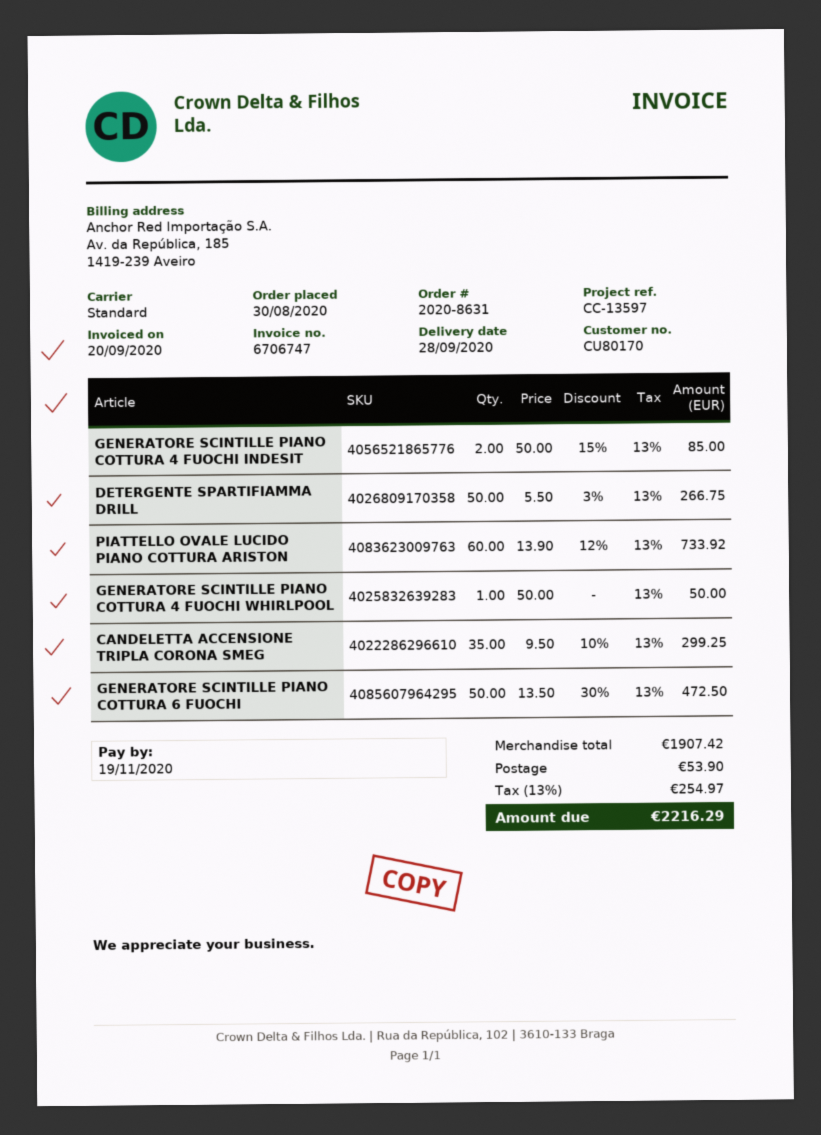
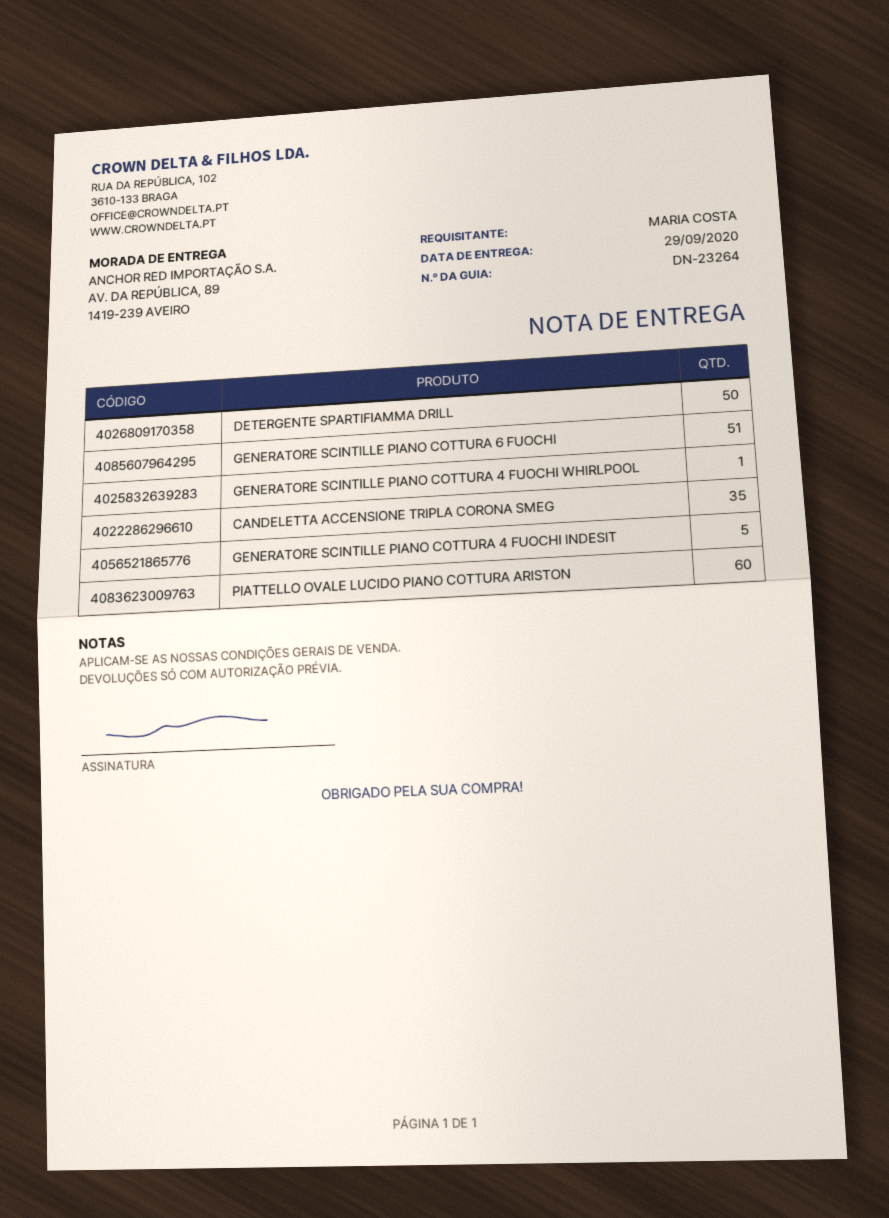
delivery date: 2020-09-28 -> 2020-09-29
GENERATORE SCINTILLE PIANO COTTURA 4 FUOCHI INDESIT: 2 -> 5
GENERATORE SCINTILLE PIANO COTTURA 6 FUOCHI: 50 -> 51

